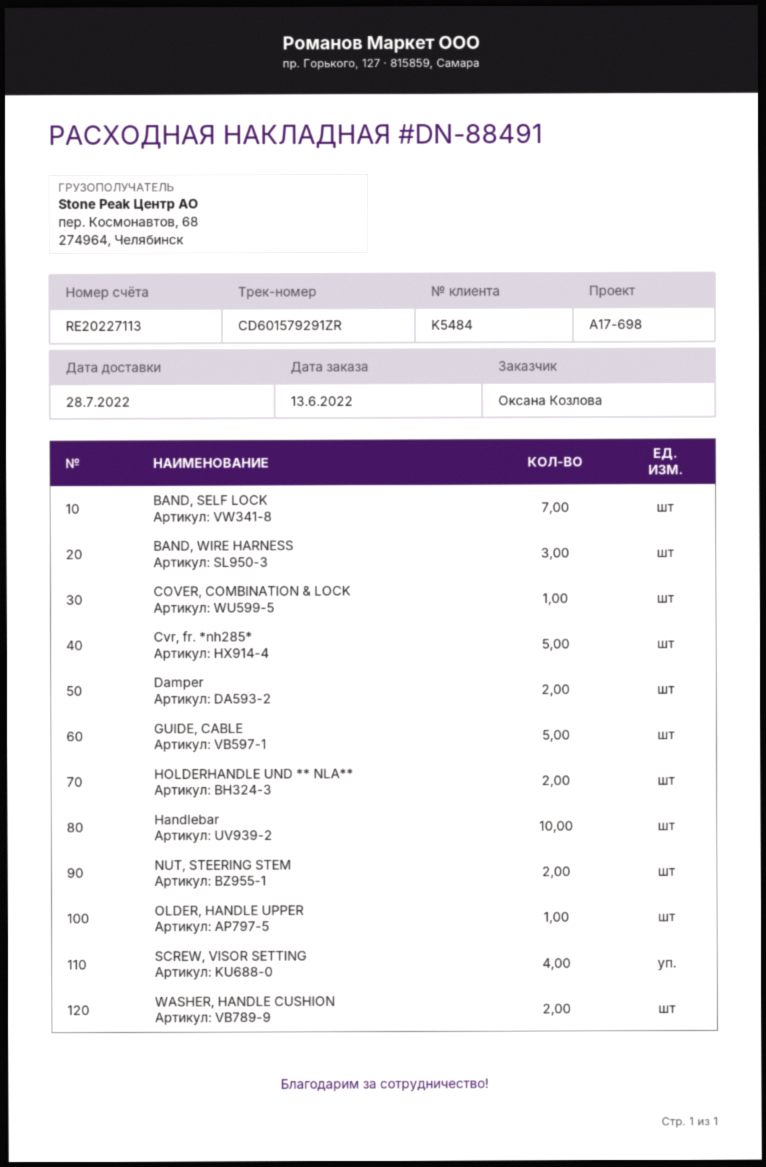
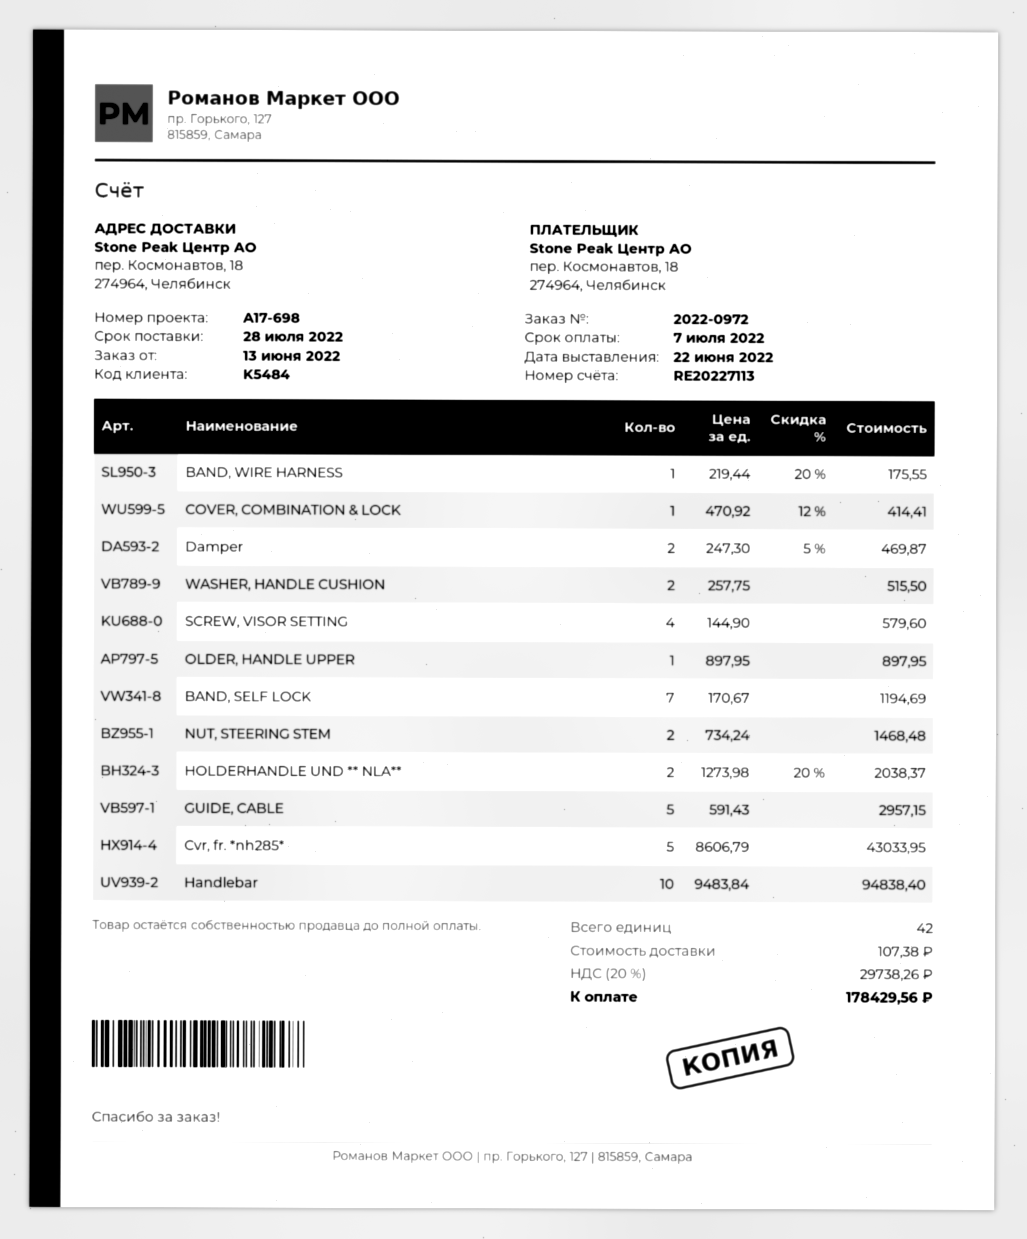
ship to: пер. Космонавтов, 68, 274964, Челябинск -> пер. Космонавтов, 18, 274964, Челябинск
BAND, WIRE HARNESS: 3 -> 1

